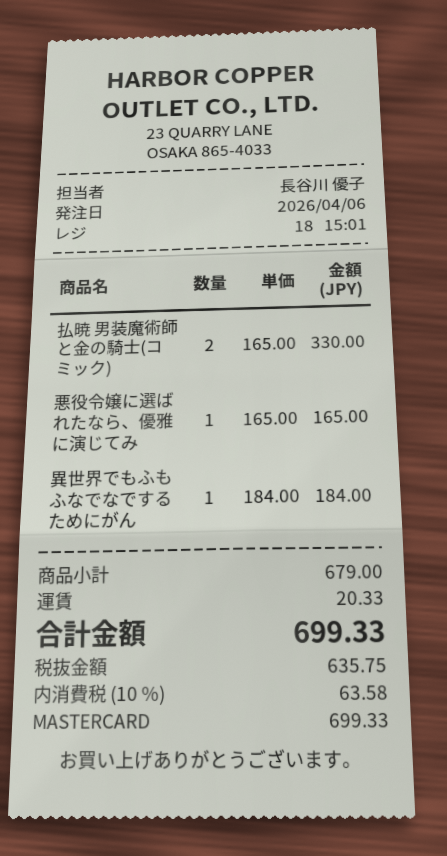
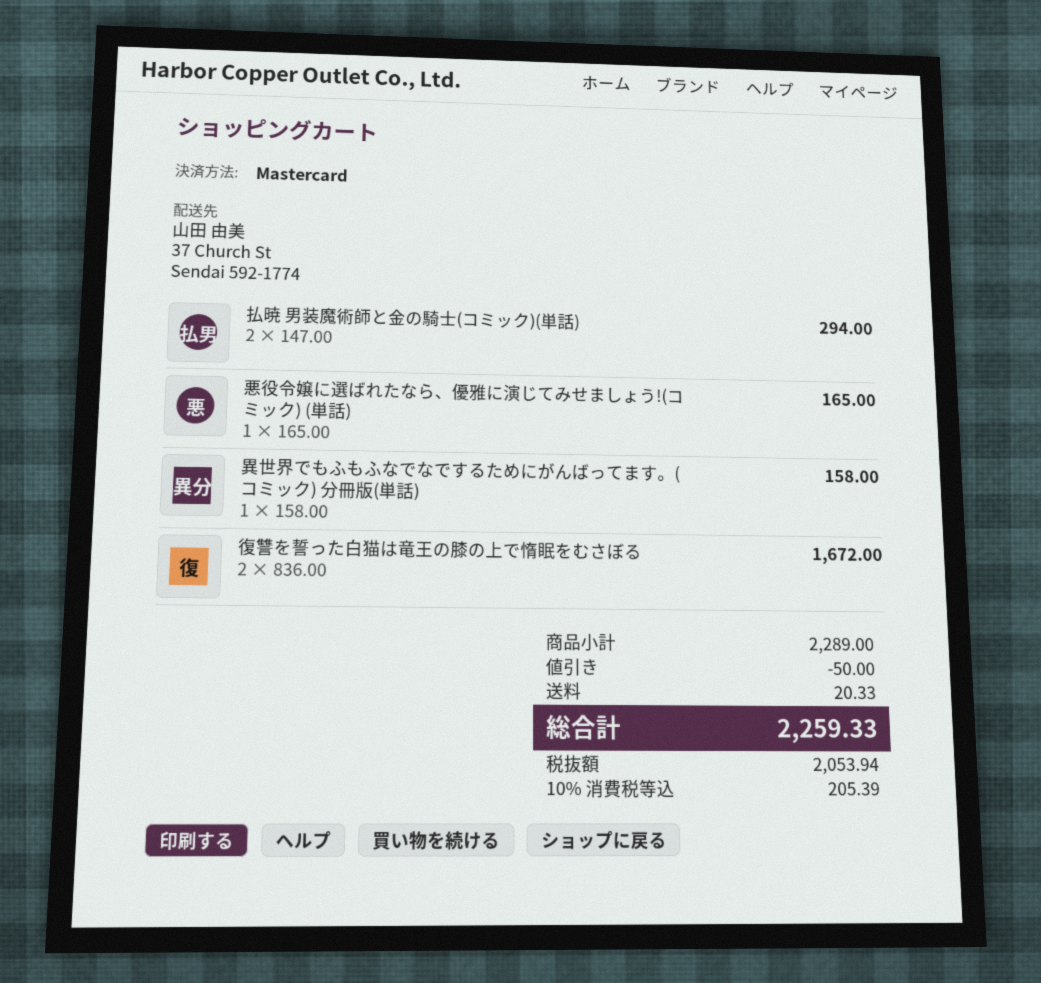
払暁 男装魔術師と金の騎士(コミック): 2 x 165.00 = 330.00 -> 2 x 147.00 = 294.00
異世界でもふもふなでなでするためにがん: 1 x 184.00 = 184.00 -> 1 x 158.00 = 158.00
復讐を誓った白猫は竜王の膝の上で惰眠をむさぼる: none -> 2 x 836.00 = 1672.00
subtotal: 679.00 -> 2289.00
discount: none -> 50.00
net: 635.75 -> 2053.94
tax: 10% = 63.58 -> 10% = 205.39
total: 699.33 -> 2259.33

